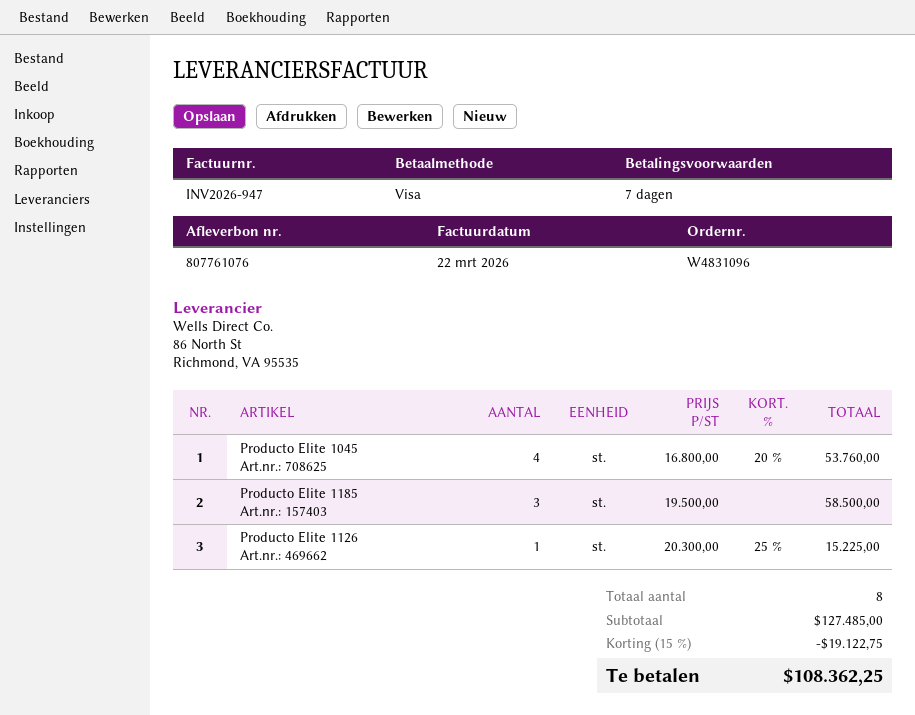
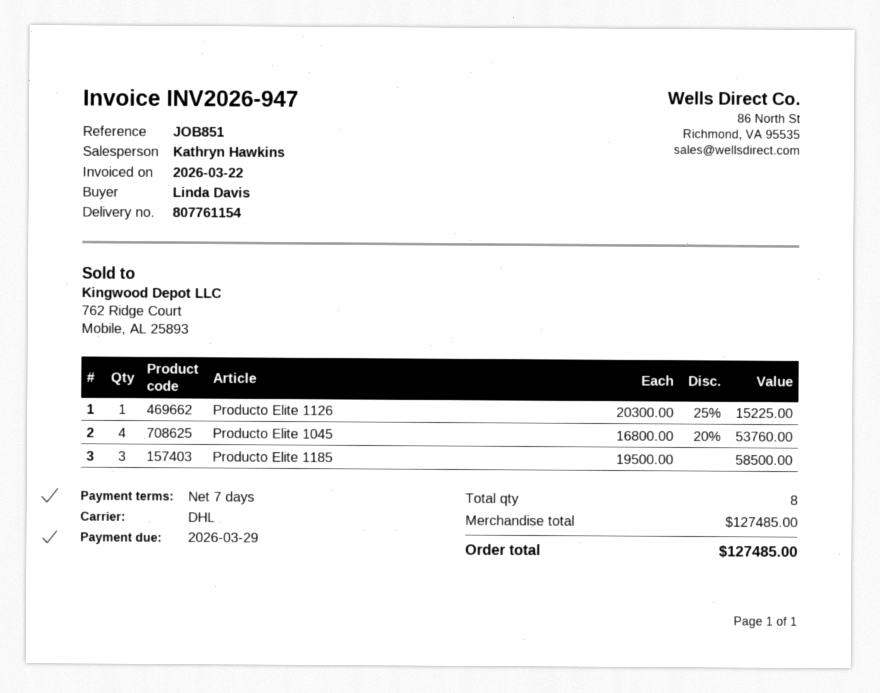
delivery note number: 807761076 -> 807761154
discount: 15% = 19122.75 -> none
total: 108362.25 -> 127485.00

